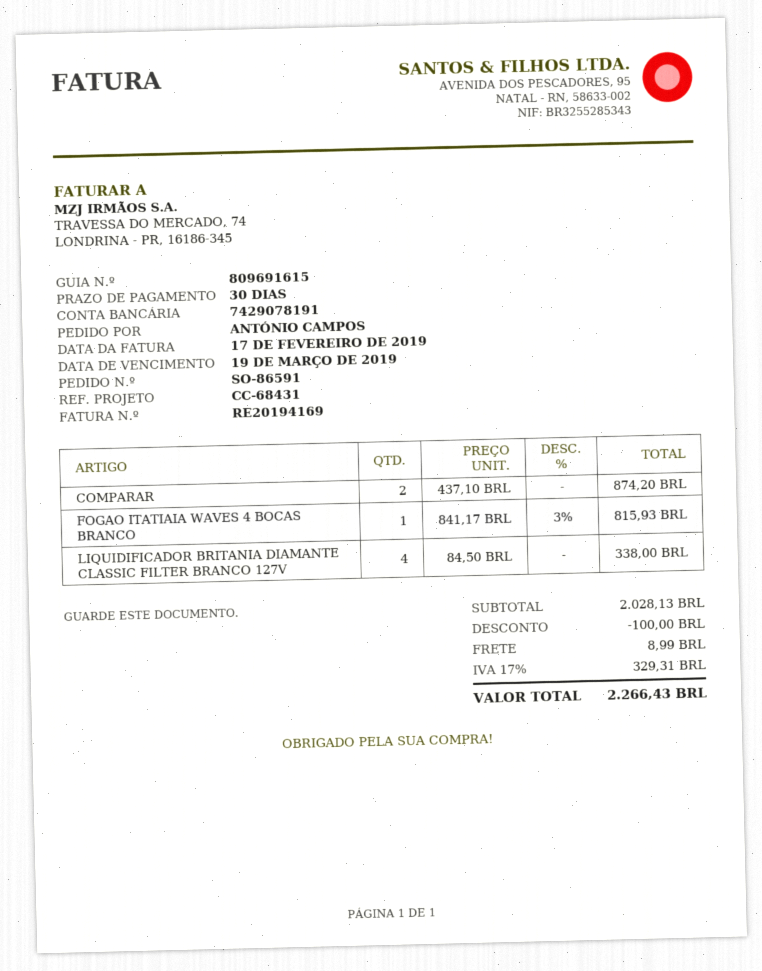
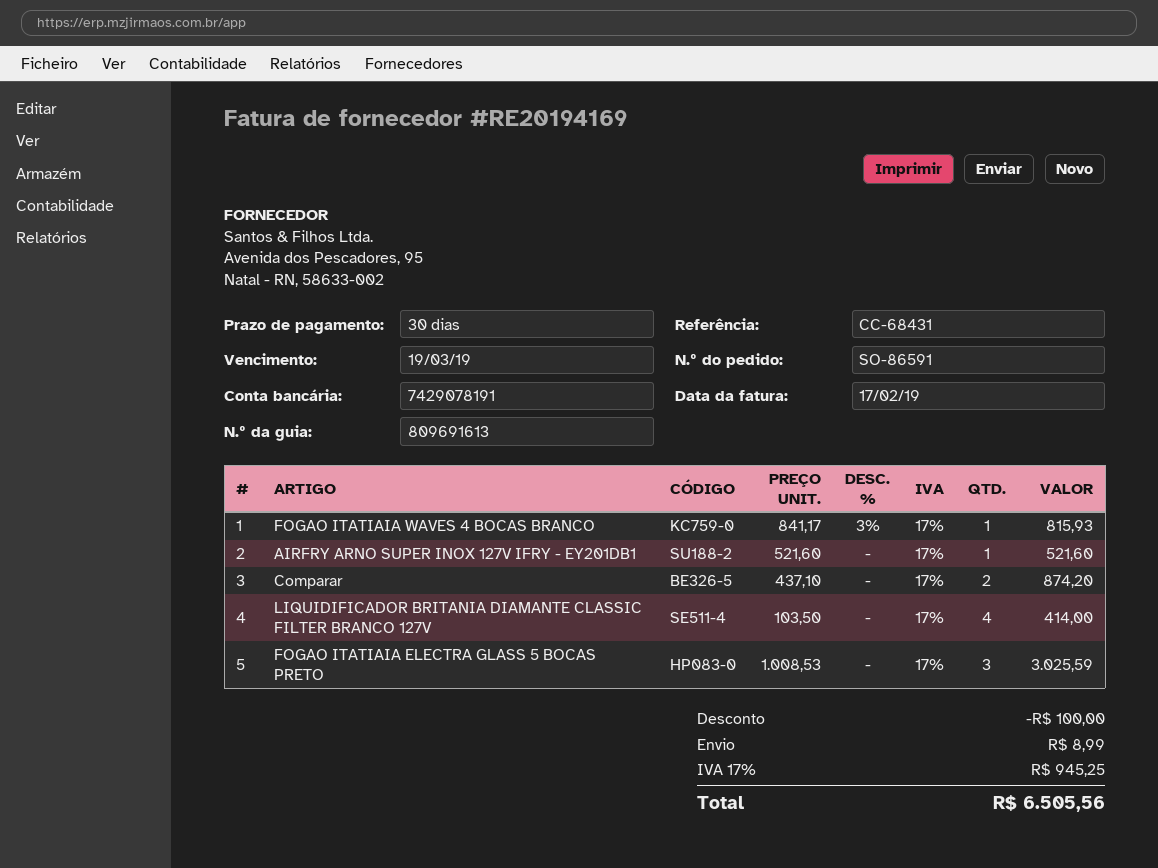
delivery note number: 809691615 -> 809691613
LIQUIDIFICADOR BRITANIA DIAMANTE CLASSIC FILTER BRANCO 127V: 4 x 84.50 = 338.00 -> 4 x 103.50 = 414.00
AIRFRY ARNO SUPER INOX 127V IFRY - EY201DB1: none -> 1 x 521.60 = 521.60
FOGAO ITATIAIA ELECTRA GLASS 5 BOCAS PRETO: none -> 3 x 1008.53 = 3025.59
tax: 17% = 329.31 -> 17% = 945.25
total: 2266.43 -> 6505.56

